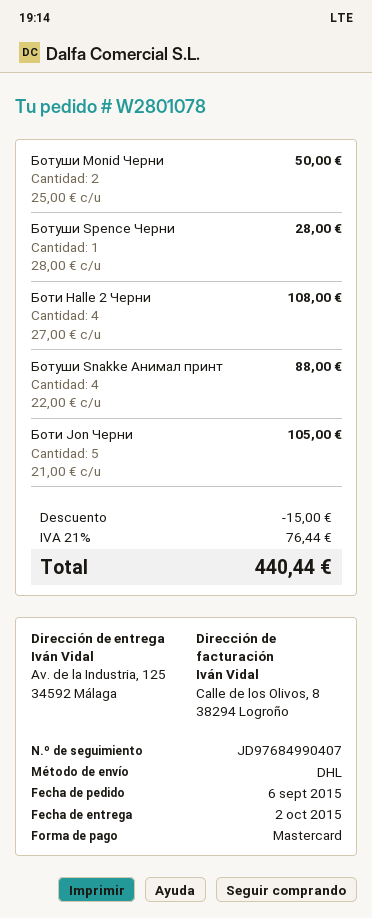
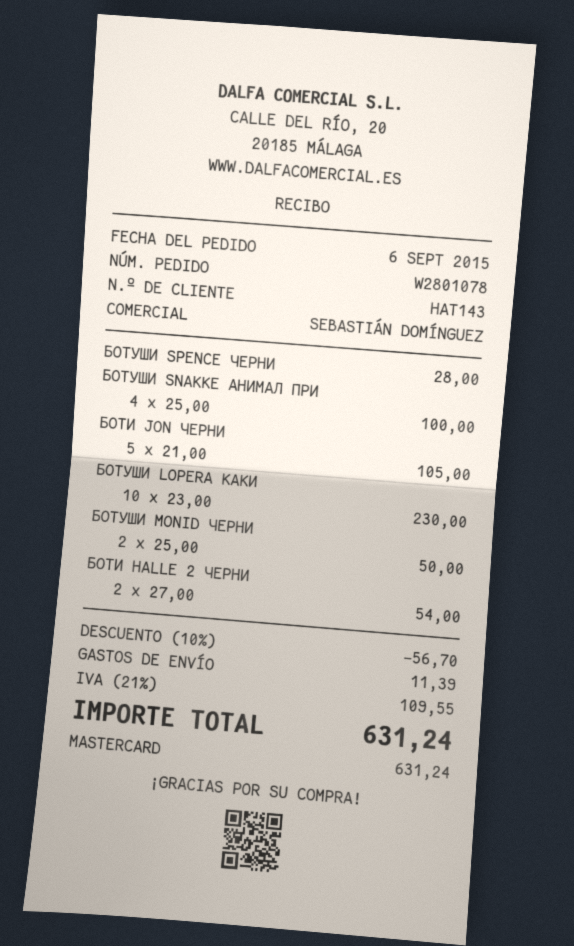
Боти Halle 2 Черни: 4 x 27.00 = 108.00 -> 2 x 27.00 = 54.00
Ботуши Snakke Анимал принт: 4 x 22.00 = 88.00 -> 4 x 25.00 = 100.00
БОТУШИ LOPERA КАКИ: none -> 10 x 23.00 = 230.00
discount: 15.00 -> 56.70
shipping: none -> 11.39
tax: 21% = 76.44 -> 21% = 109.55
total: 440.44 -> 631.24

